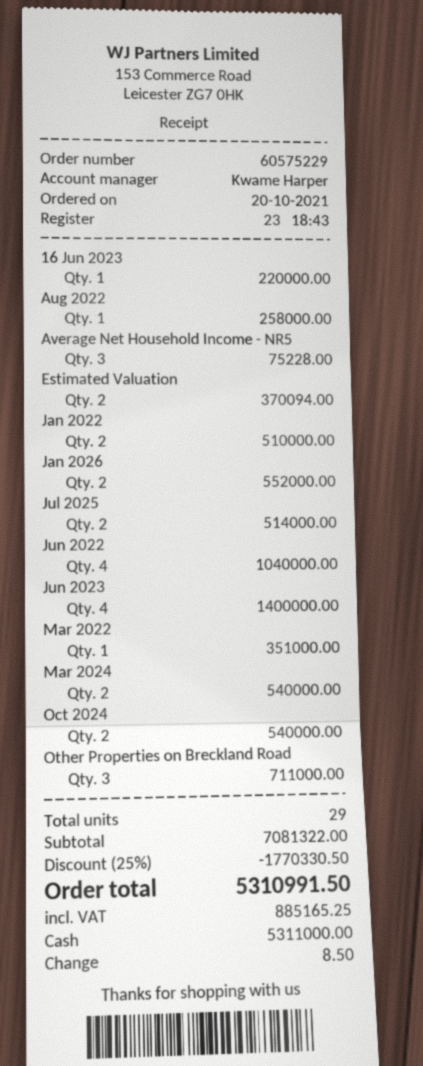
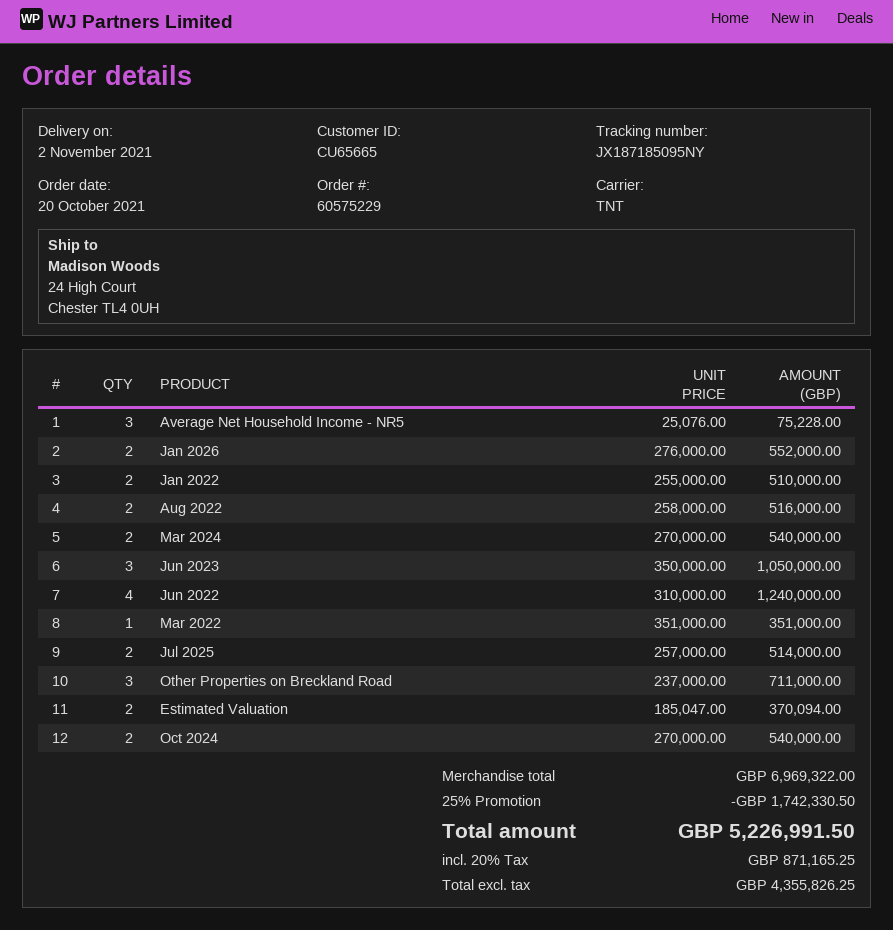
16 Jun 2023: 1 for 220000.00 -> none
Aug 2022: 1 for 258000.00 -> 2 for 516000.00
Jun 2022: 4 for 1040000.00 -> 4 for 1240000.00
Jun 2023: 4 for 1400000.00 -> 3 for 1050000.00
subtotal: 7081322.00 -> 6969322.00
discount: 25% = 1770330.50 -> 25% = 1742330.50
tax: 885165.25 -> 871165.25
total: 5310991.50 -> 5226991.50

